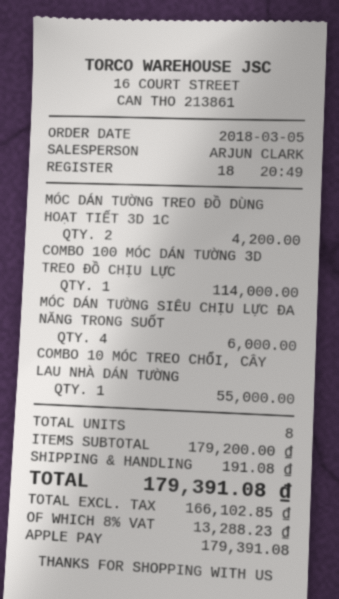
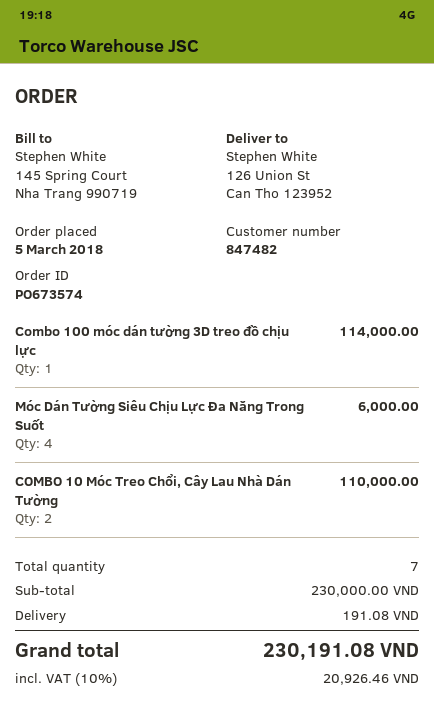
MÓC DÁN TƯỜNG TREO ĐỒ DÙNG HOẠT TIẾT 3D 1C: 2 for 4200.00 -> none
COMBO 10 MÓC TREO CHỔI, CÂY LAU NHÀ DÁN TƯỜNG: 1 for 55000.00 -> 2 for 110000.00
total quantity: 8 -> 7
subtotal: 179200.00 -> 230000.00
tax: 8% = 13288.23 -> 10% = 20926.46
total: 179391.08 -> 230191.08

